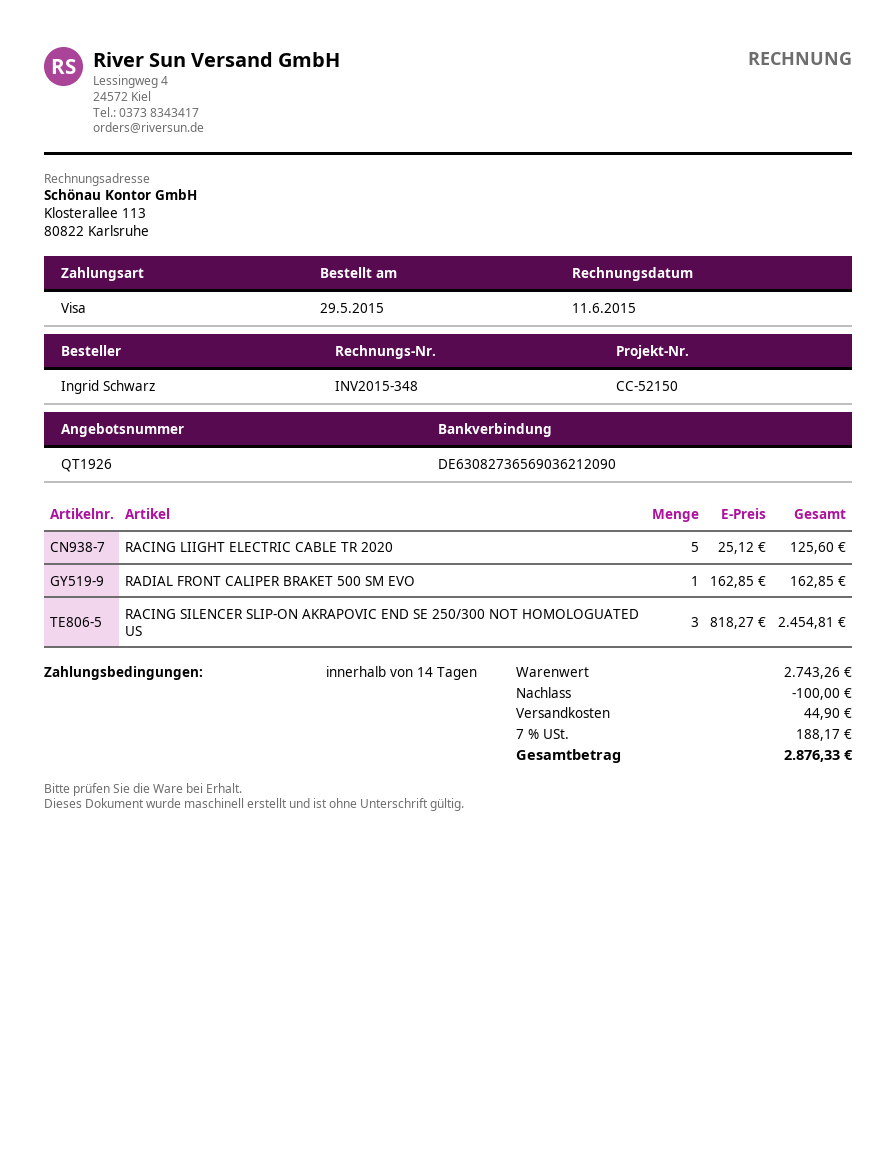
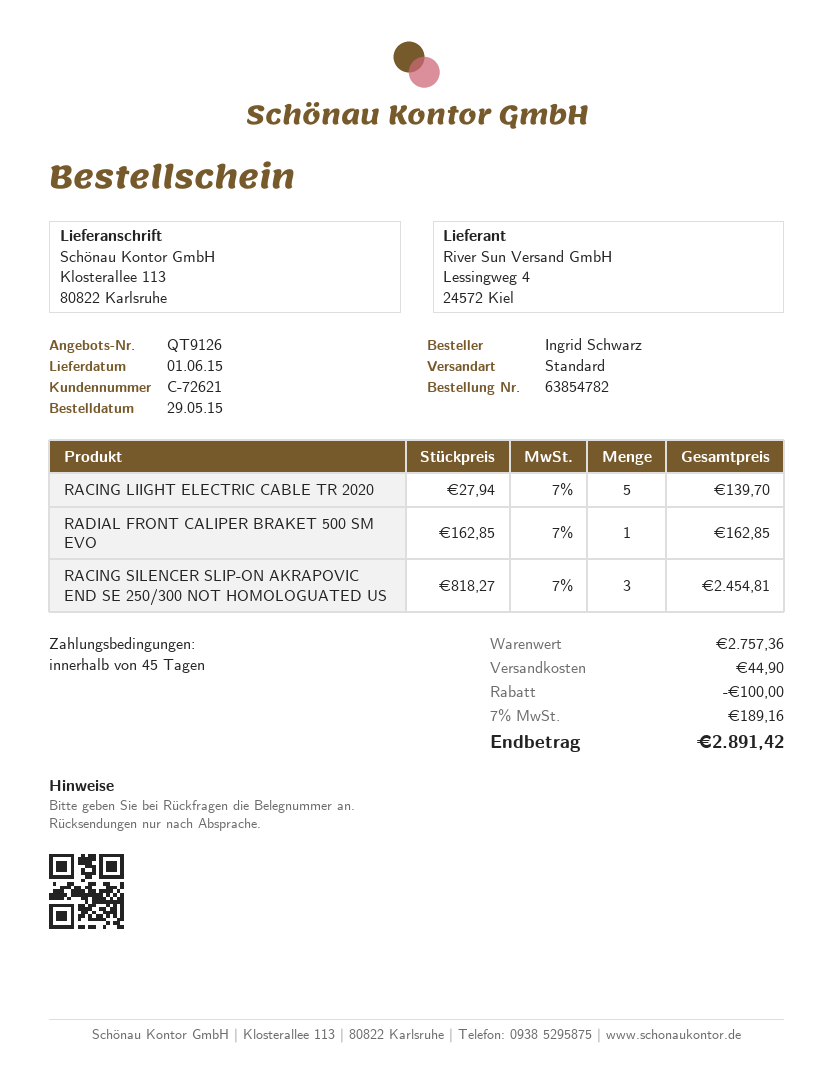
quote number: QT1926 -> QT9126
payment terms: 14 days -> 45 days
RACING LIIGHT ELECTRIC CABLE TR 2020: 5 x 25.12 = 125.60 -> 5 x 27.94 = 139.70
subtotal: 2743.26 -> 2757.36
tax: 7% = 188.17 -> 7% = 189.16
total: 2876.33 -> 2891.42

